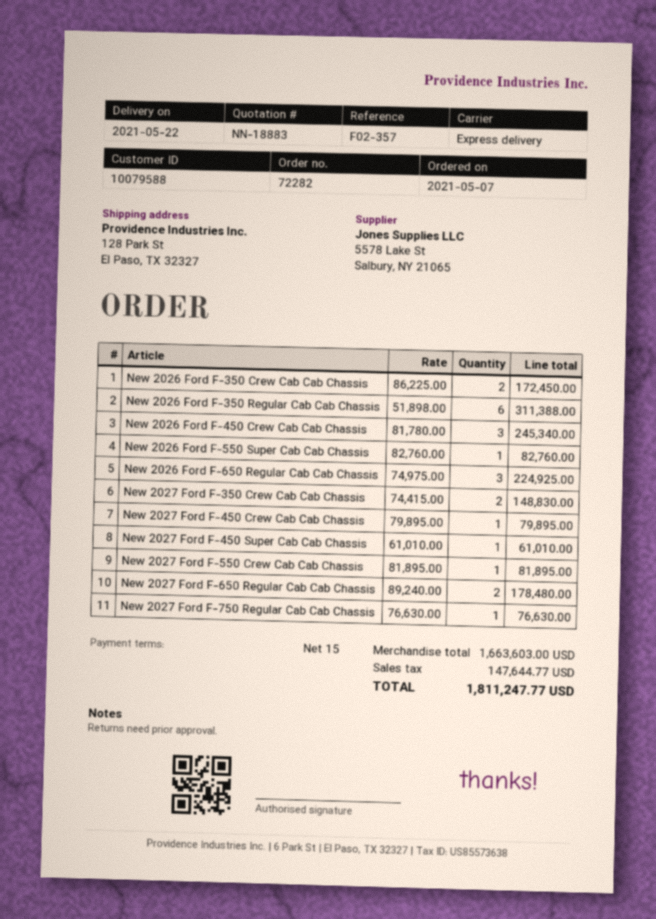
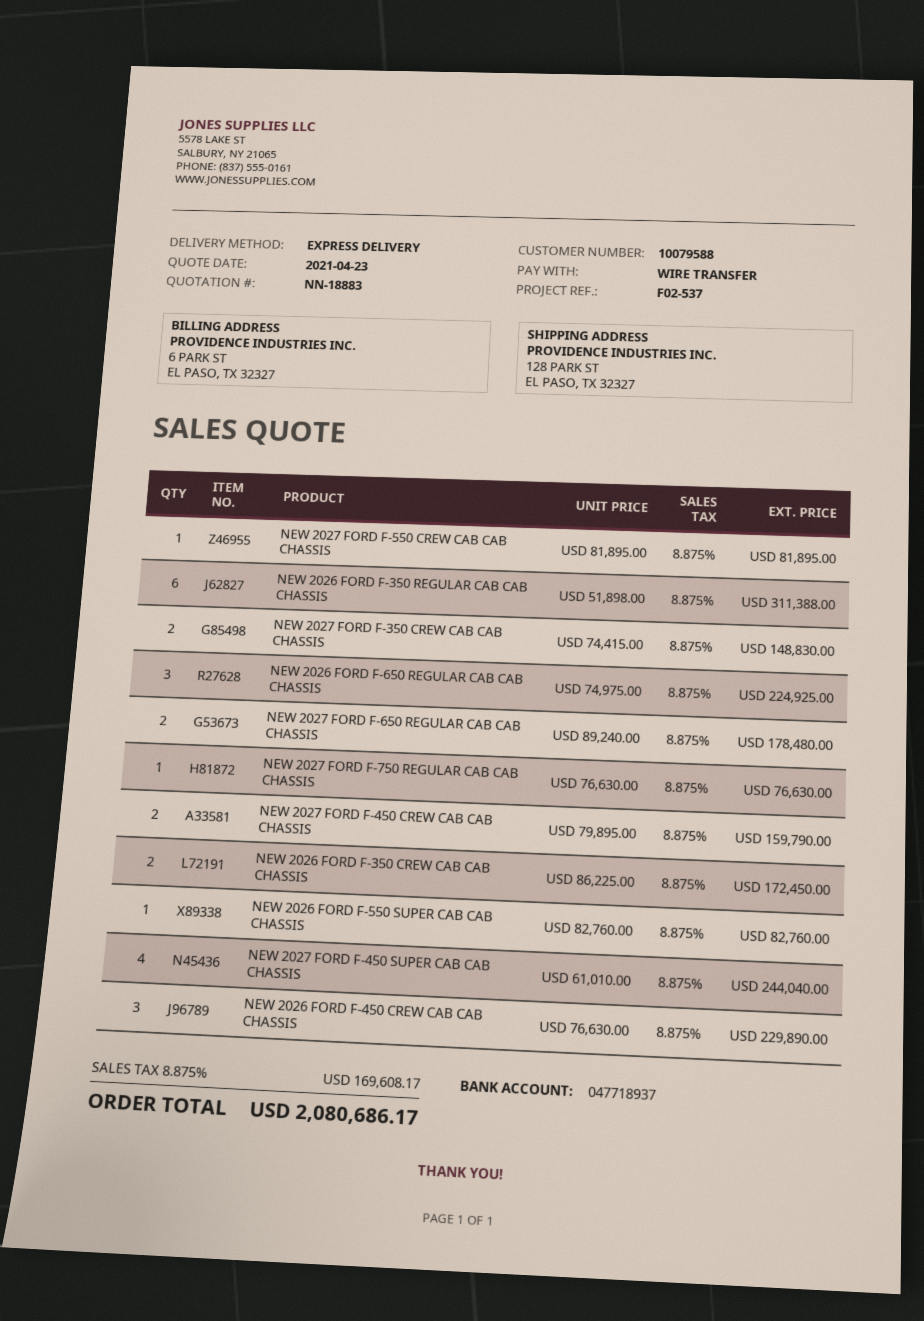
reference: F02-357 -> F02-537
New 2026 Ford F-450 Crew Cab Cab Chassis: 3 x 81780.00 = 245340.00 -> 3 x 76630.00 = 229890.00
New 2027 Ford F-450 Crew Cab Cab Chassis: 1 x 79895.00 = 79895.00 -> 2 x 79895.00 = 159790.00
New 2027 Ford F-450 Super Cab Cab Chassis: 1 x 61010.00 = 61010.00 -> 4 x 61010.00 = 244040.00
tax: 147644.77 -> 169608.17
total: 1811247.77 -> 2080686.17

